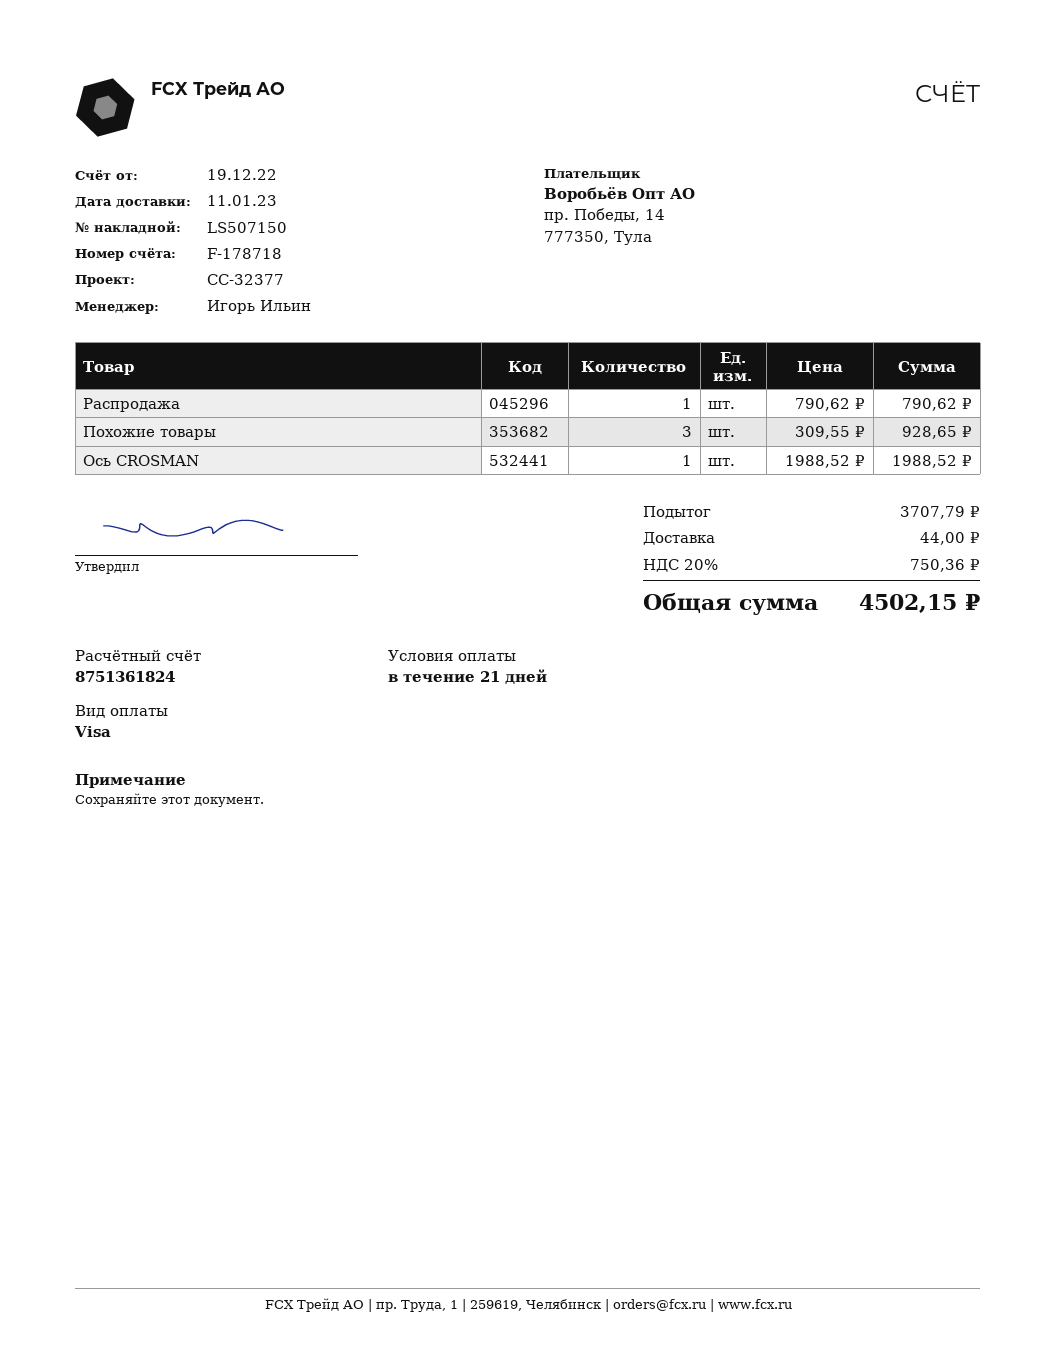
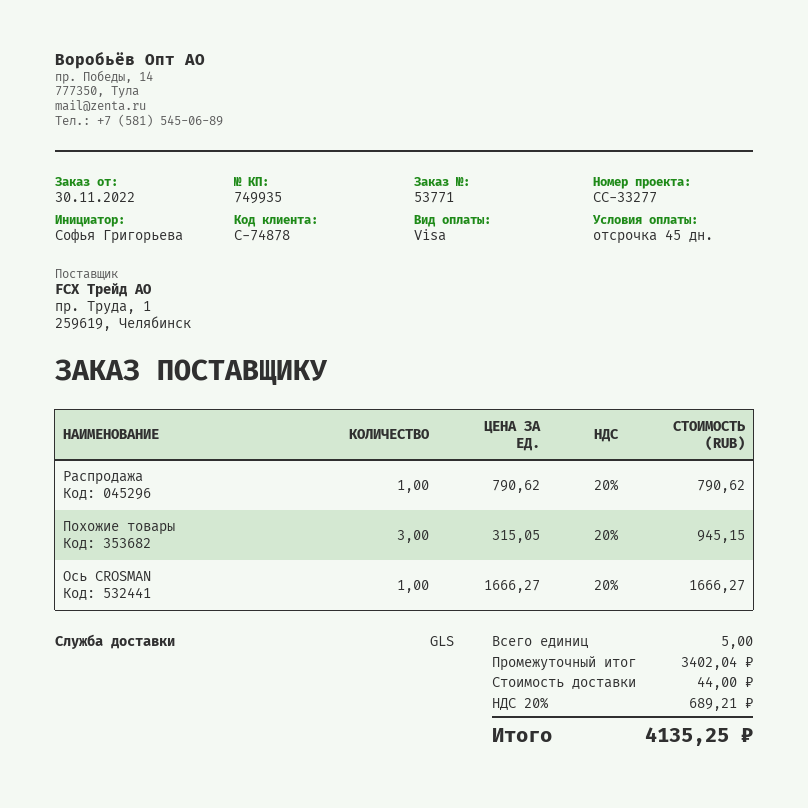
payment terms: 21 days -> 45 days
reference: CC-32377 -> CC-33277
Похожие товары: 3 x 309.55 = 928.65 -> 3 x 315.05 = 945.15
Ось CROSMAN: 1 x 1988.52 = 1988.52 -> 1 x 1666.27 = 1666.27
subtotal: 3707.79 -> 3402.04
tax: 20% = 750.36 -> 20% = 689.21
total: 4502.15 -> 4135.25

